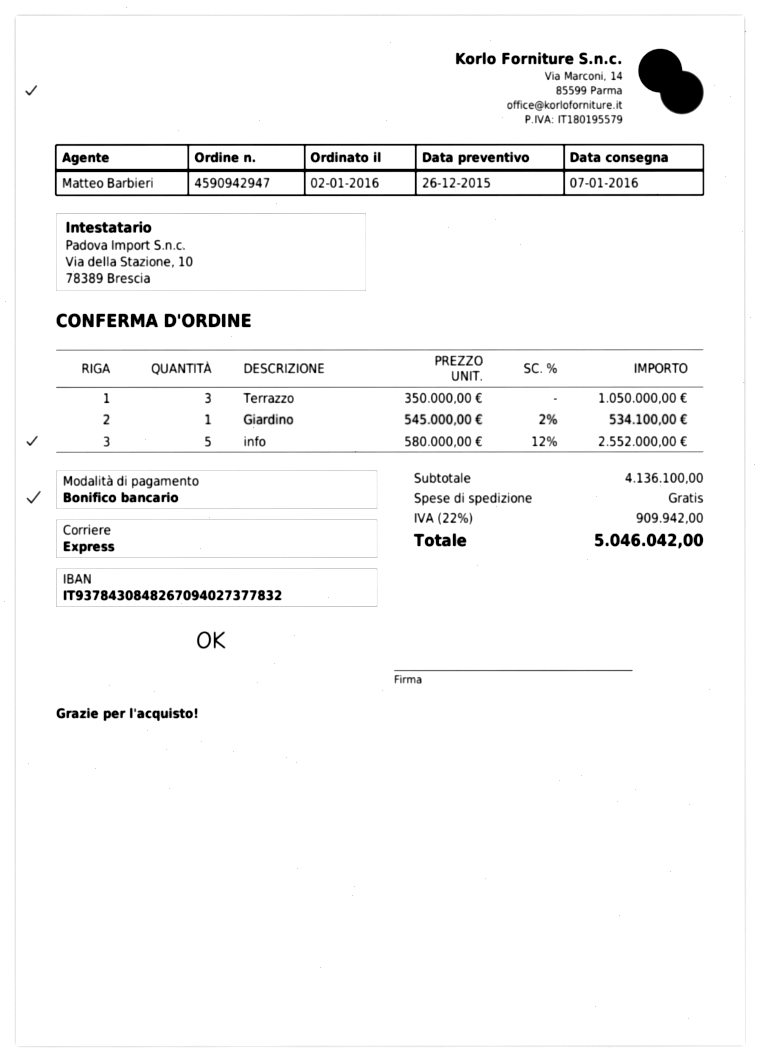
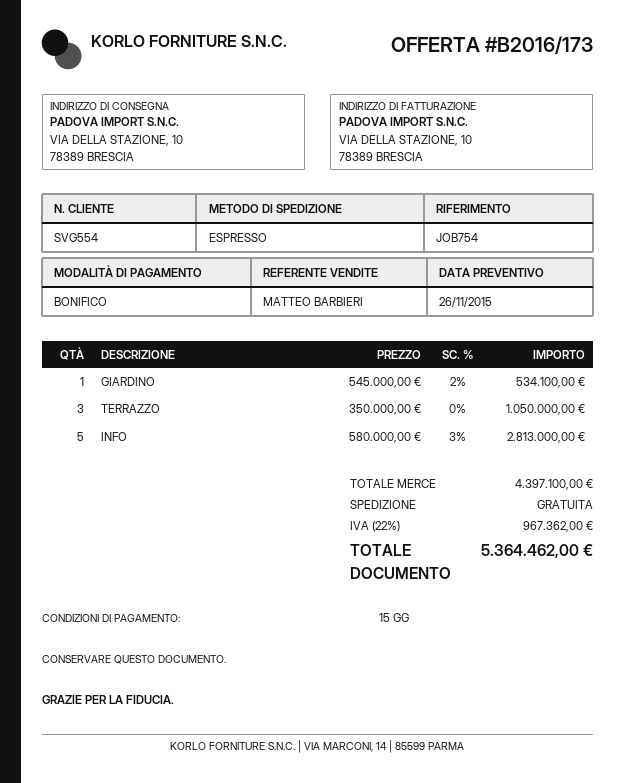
quote date: 2015-12-26 -> 2015-11-26
info: 5 x 580000.00 - 12% = 2552000.00 -> 5 x 580000.00 - 3% = 2813000.00
subtotal: 4136100.00 -> 4397100.00
tax: 22% = 909942.00 -> 22% = 967362.00
total: 5046042.00 -> 5364462.00

